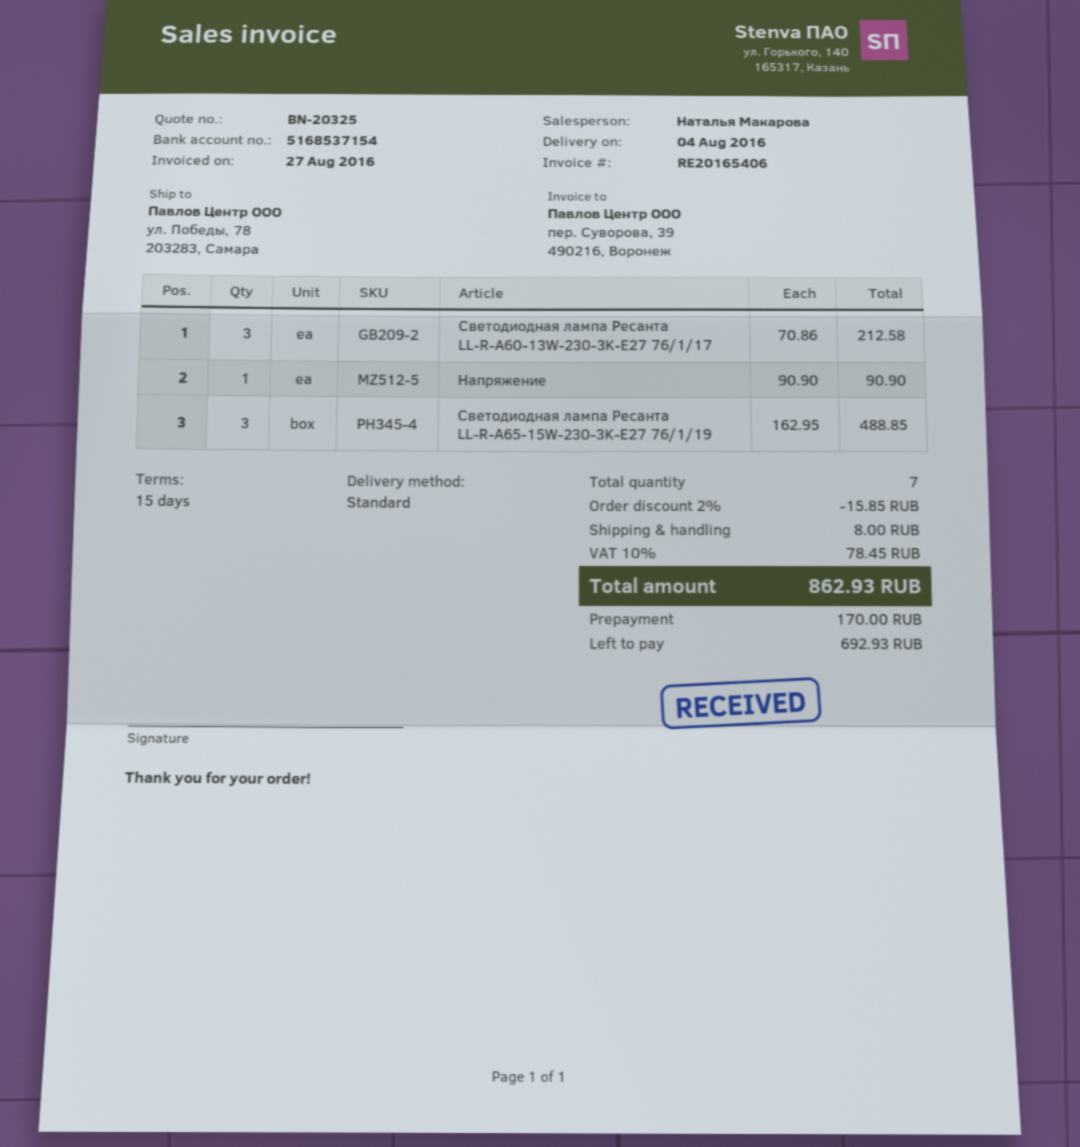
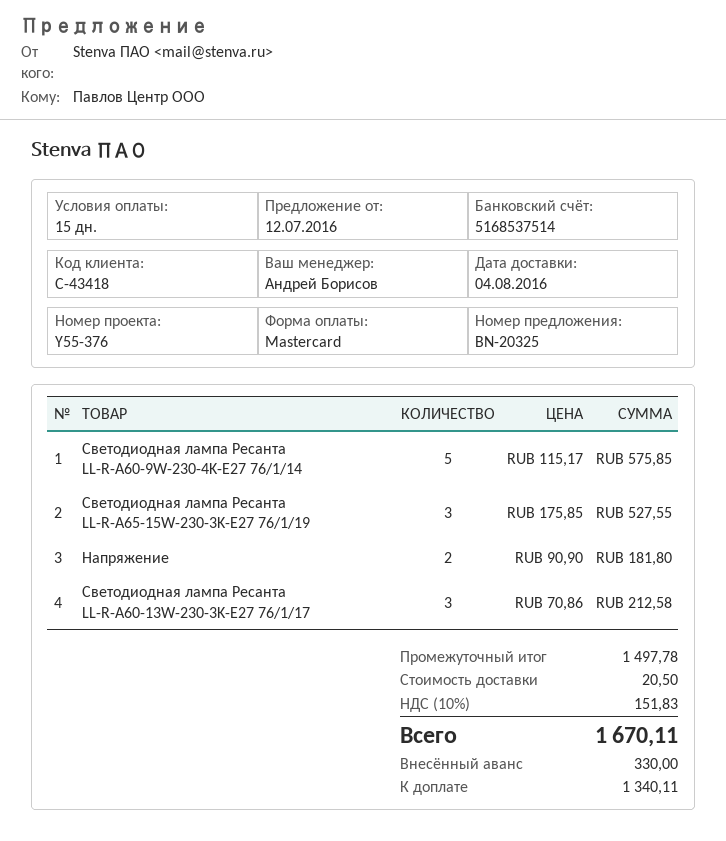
sales rep: Наталья Макарова -> Андрей Борисов
bank account: 5168537154 -> 5168537514
Напряжение: 1 x 90.90 = 90.90 -> 2 x 90.90 = 181.80
Светодиодная лампа Ресанта LL-R-A65-15W-230-3K-E27 76/1/19: 3 x 162.95 = 488.85 -> 3 x 175.85 = 527.55
Светодиодная лампа Ресанта LL-R-A60-9W-230-4K-E27 76/1/14: none -> 5 x 115.17 = 575.85
discount: 2% = 15.85 -> none
shipping: 8.00 -> 20.50
tax: 10% = 78.45 -> 10% = 151.83
total: 862.93 -> 1670.11
deposit: 170.00 -> 330.00
balance: 692.93 -> 1340.11

